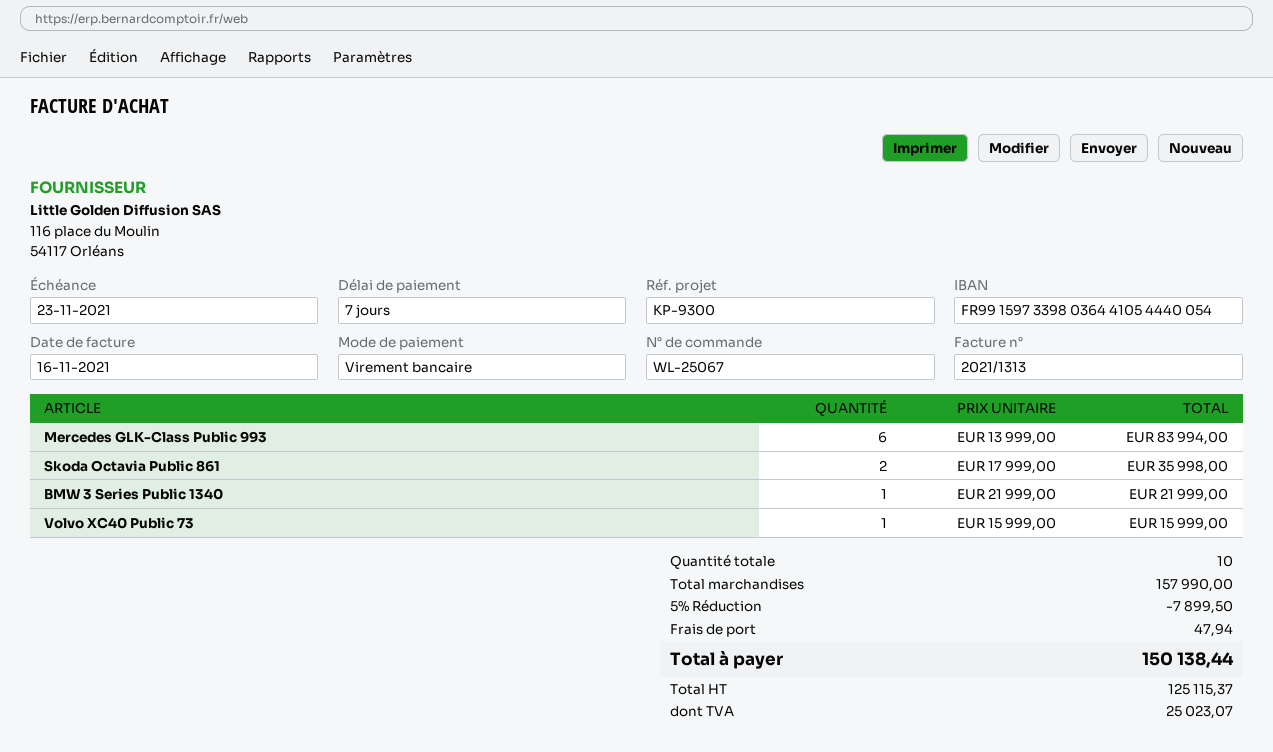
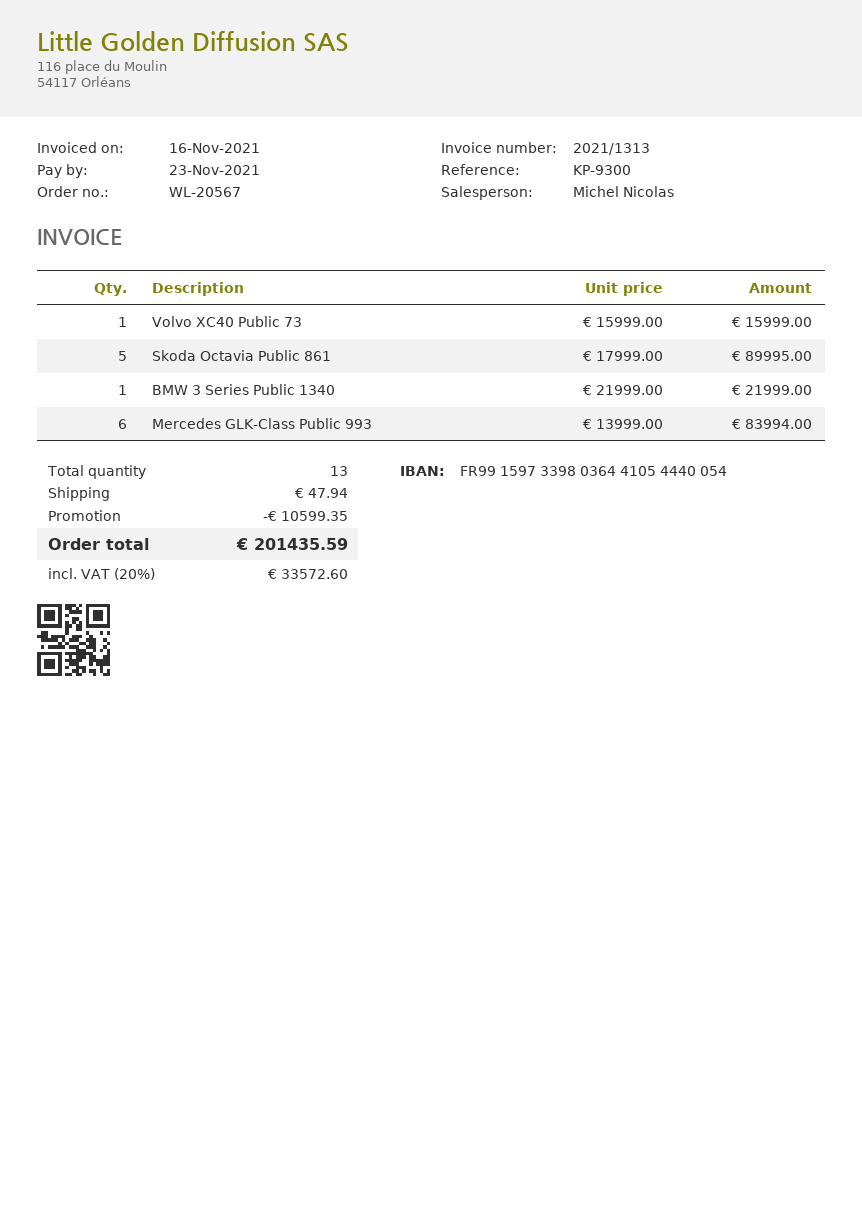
order number: WL-25067 -> WL-20567
Skoda Octavia Public 861: 2 x 17999.00 = 35998.00 -> 5 x 17999.00 = 89995.00
total quantity: 10 -> 13
discount: 7899.50 -> 10599.35
tax: 25023.07 -> 33572.60
total: 150138.44 -> 201435.59

